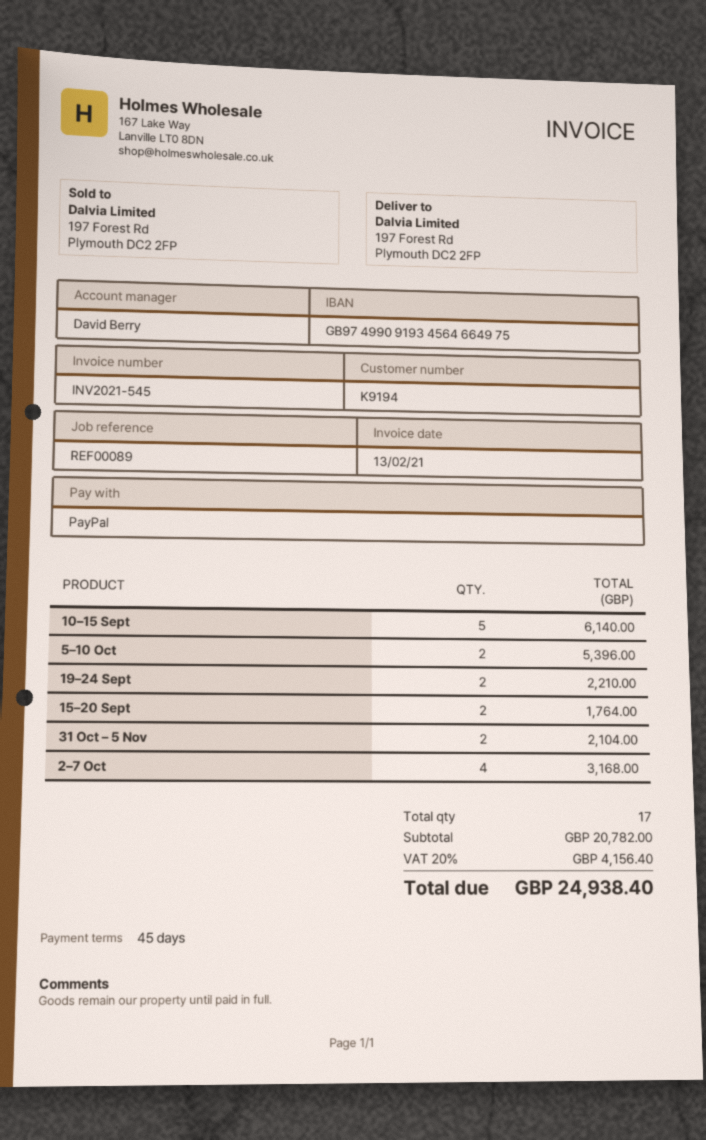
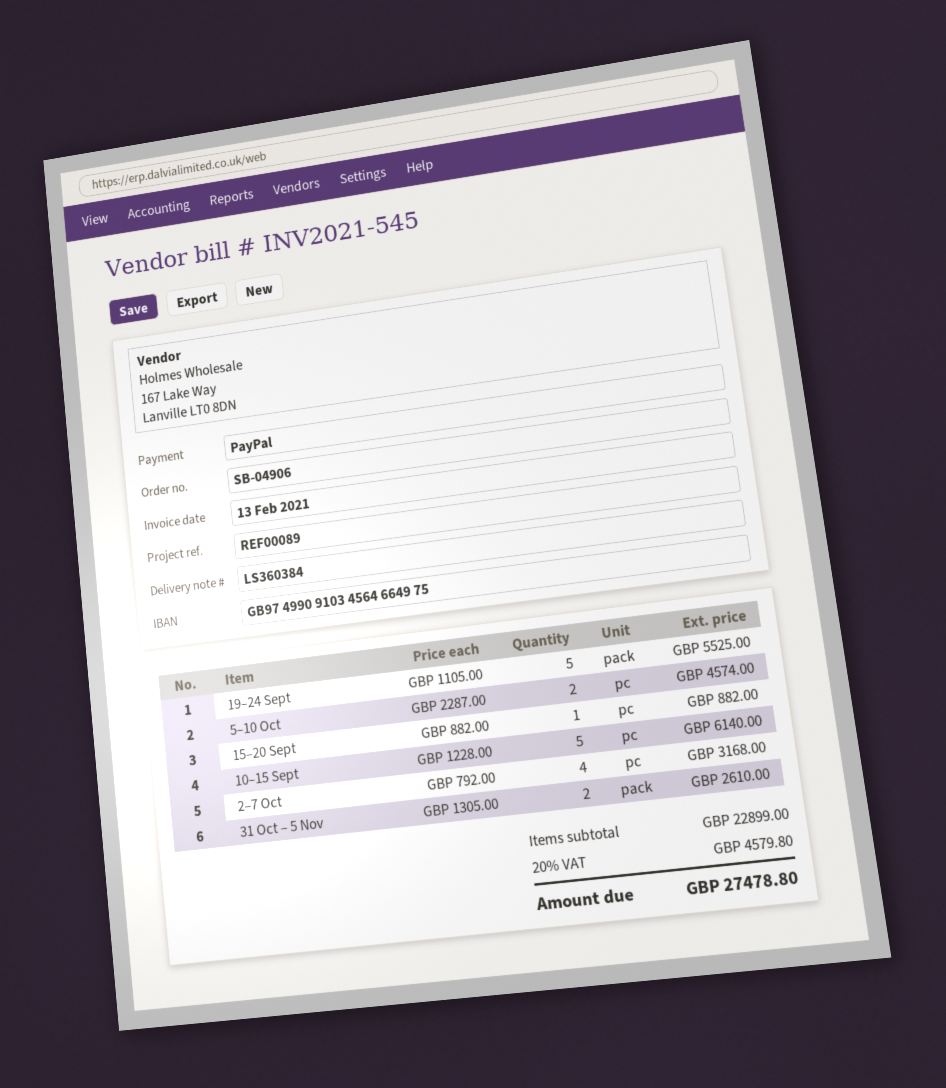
bank account: GB97499091934564664975 -> GB97499091034564664975
5–10 Oct: 2 for 5396.00 -> 2 for 4574.00
19–24 Sept: 2 for 2210.00 -> 5 for 5525.00
15–20 Sept: 2 for 1764.00 -> 1 for 882.00
31 Oct – 5 Nov: 2 for 2104.00 -> 2 for 2610.00
subtotal: 20782.00 -> 22899.00
tax: 20% = 4156.40 -> 20% = 4579.80
total: 24938.40 -> 27478.80

